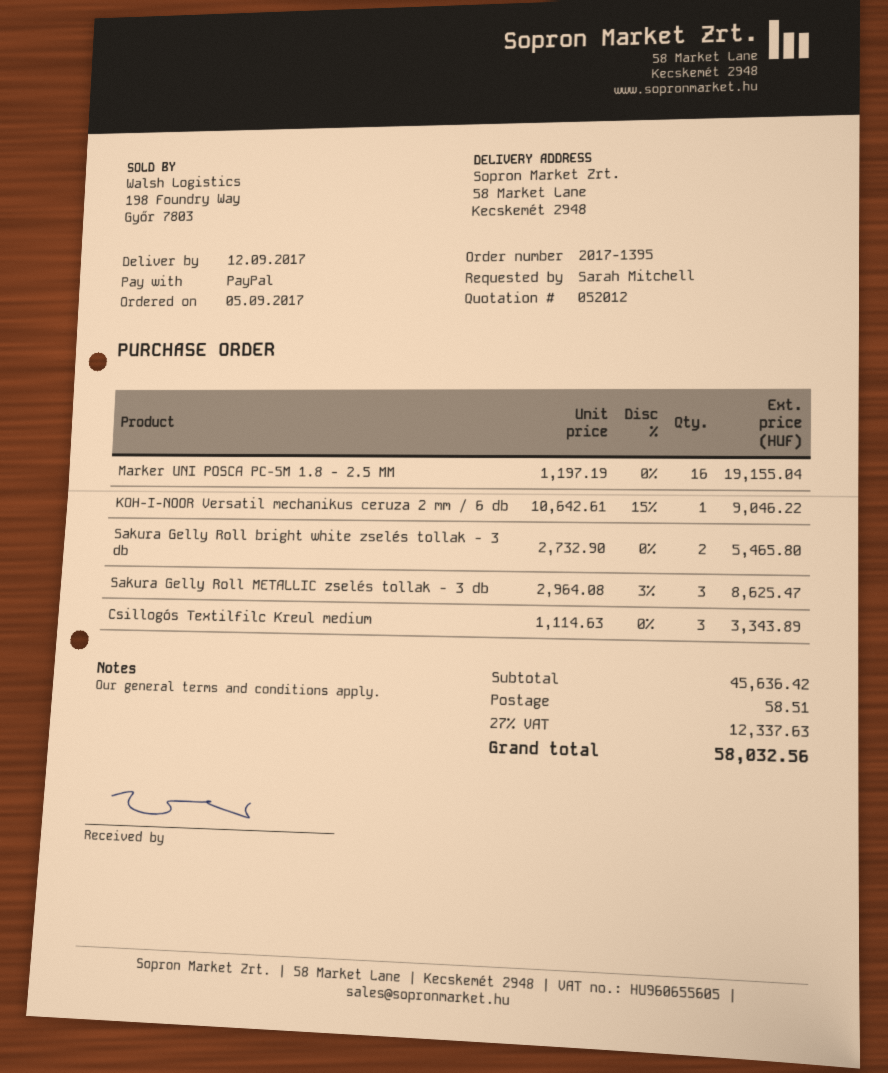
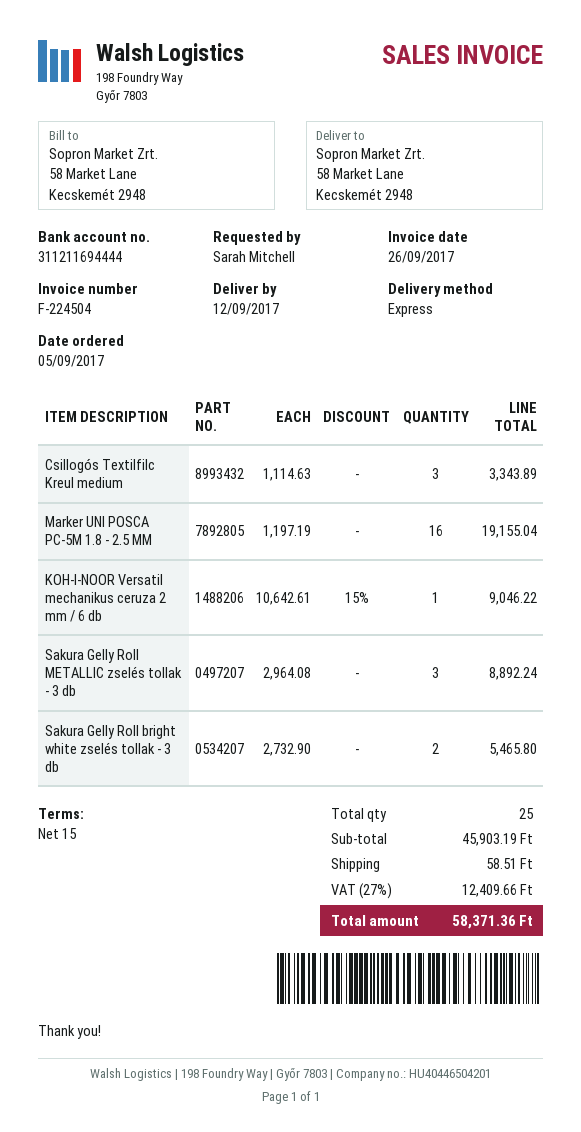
Sakura Gelly Roll METALLIC zselés tollak - 3 db: 3 x 2964.08 - 3% = 8625.47 -> 3 x 2964.08 = 8892.24
subtotal: 45636.42 -> 45903.19
tax: 27% = 12337.63 -> 27% = 12409.66
total: 58032.56 -> 58371.36

